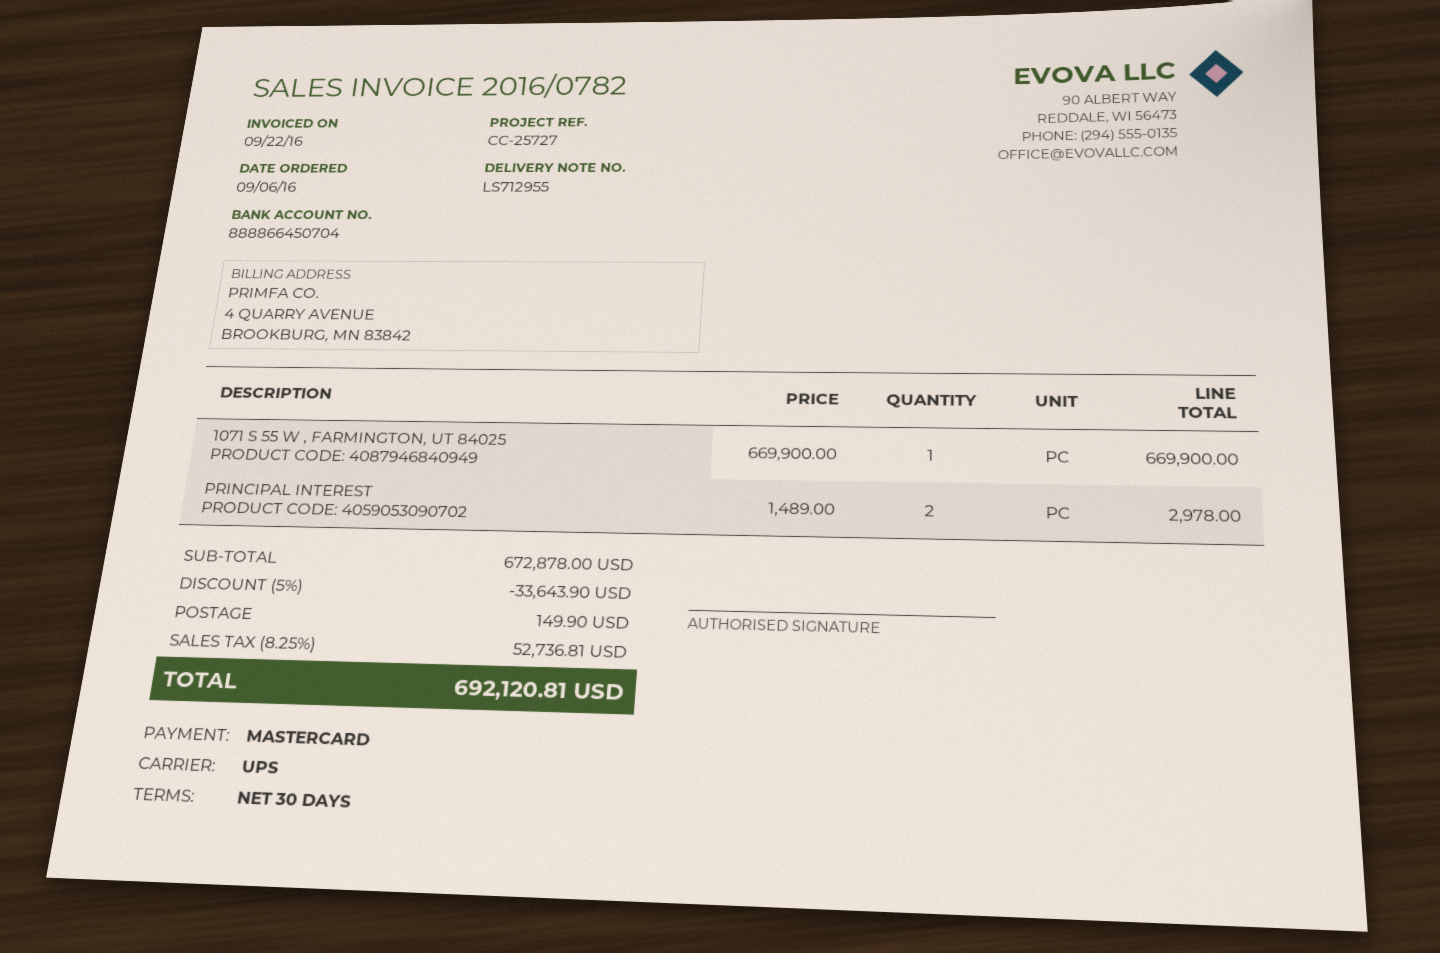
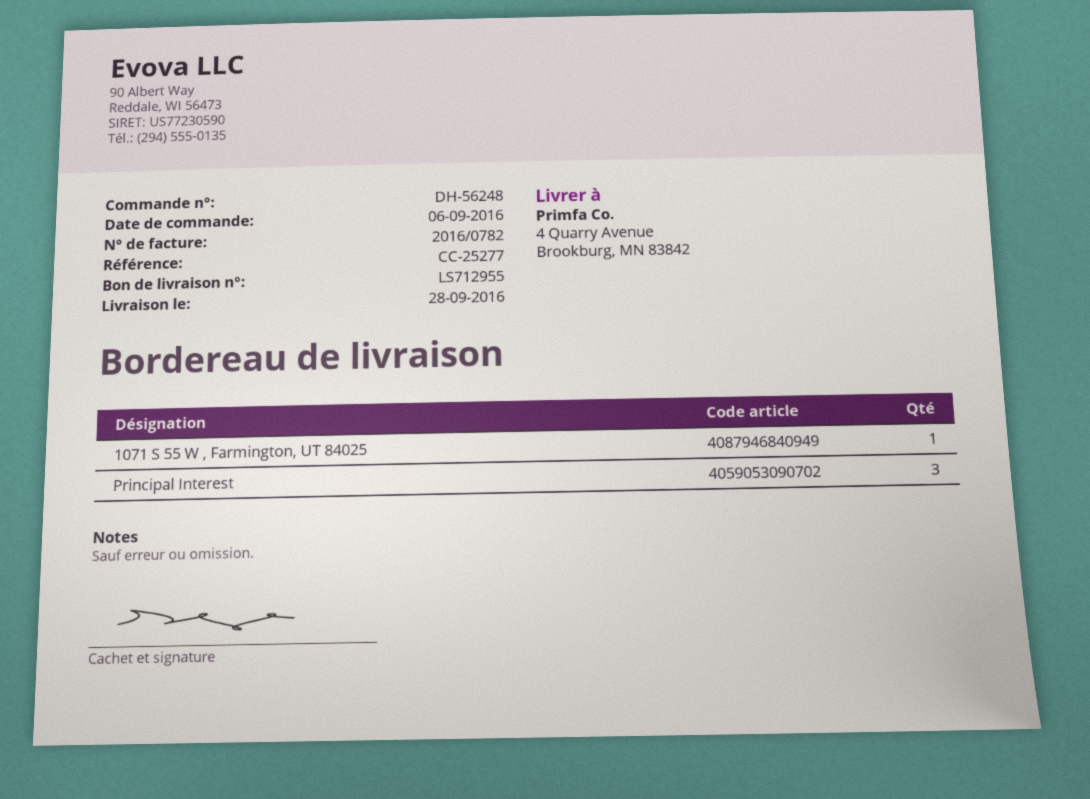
reference: CC-25727 -> CC-25277
PRINCIPAL INTEREST: 2 -> 3

